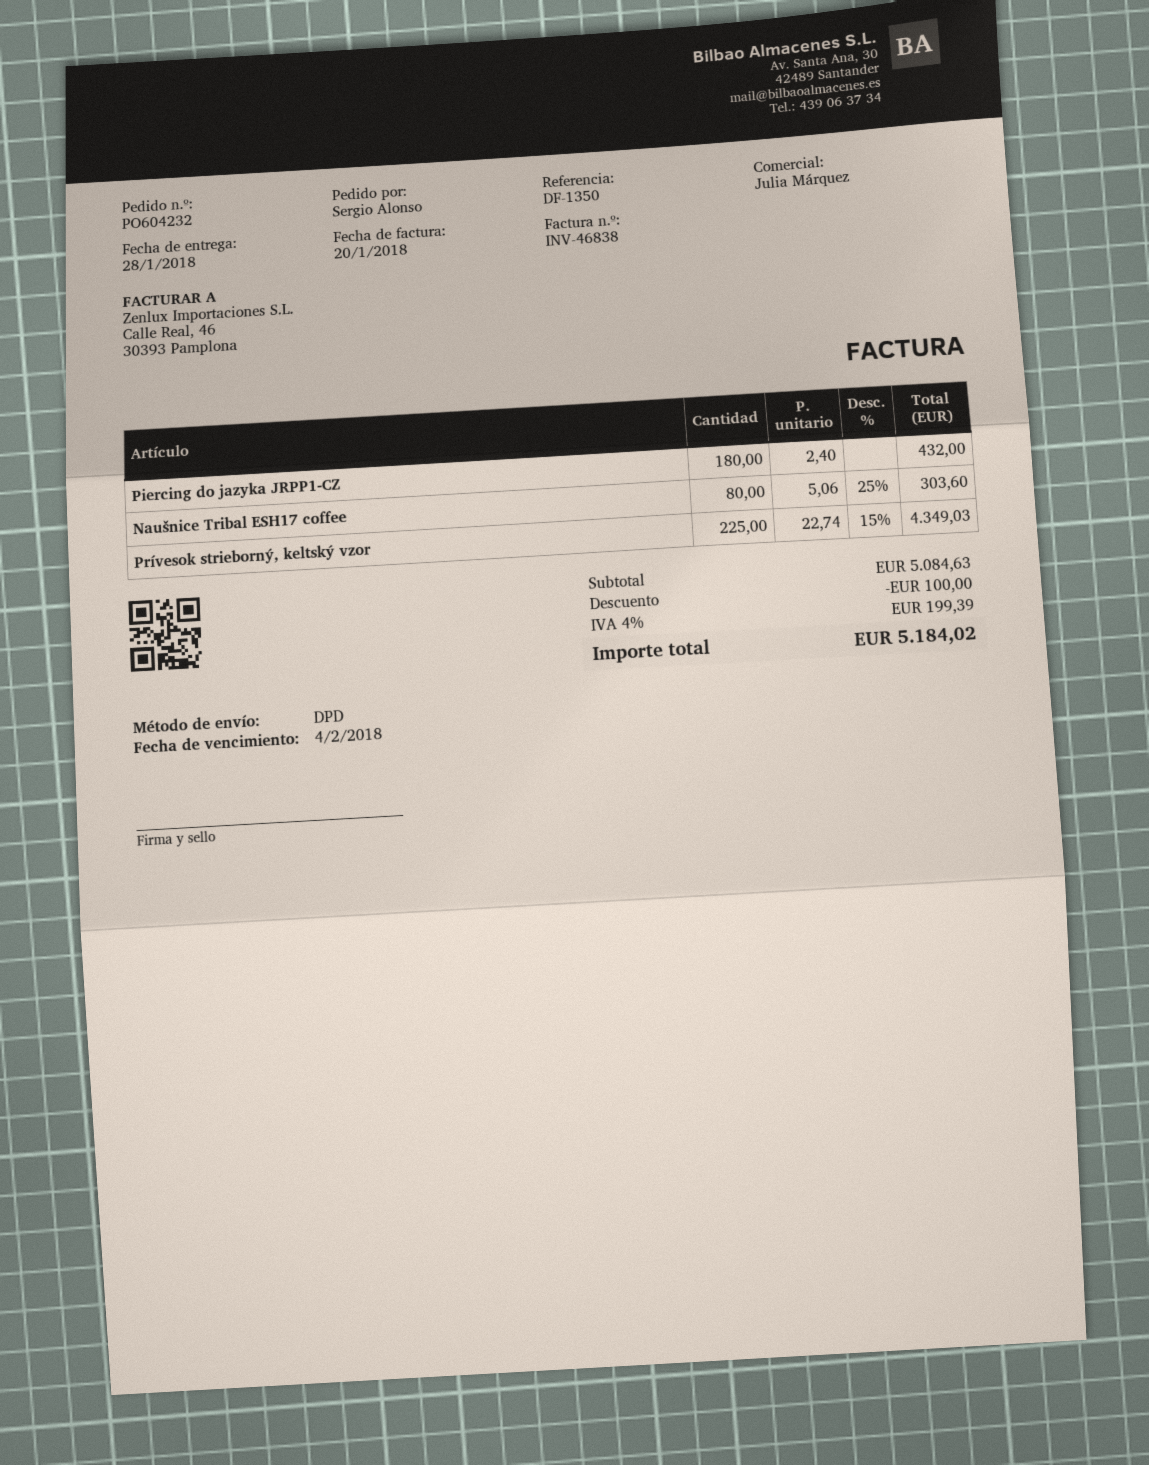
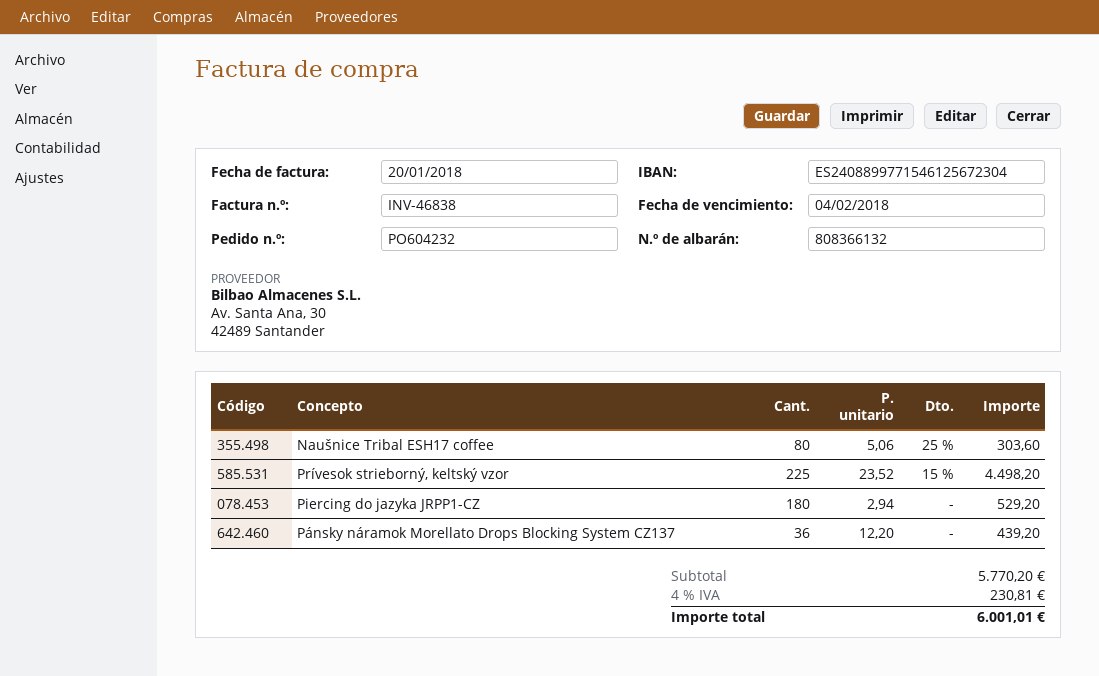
Piercing do jazyka JRPP1-CZ: 180 x 2.40 = 432.00 -> 180 x 2.94 = 529.20
Prívesok strieborný, keltský vzor: 225 x 22.74 - 15% = 4349.03 -> 225 x 23.52 - 15% = 4498.20
Pánsky náramok Morellato Drops Blocking System CZ137: none -> 36 x 12.20 = 439.20
subtotal: 5084.63 -> 5770.20
discount: 100.00 -> none
tax: 4% = 199.39 -> 4% = 230.81
total: 5184.02 -> 6001.01

